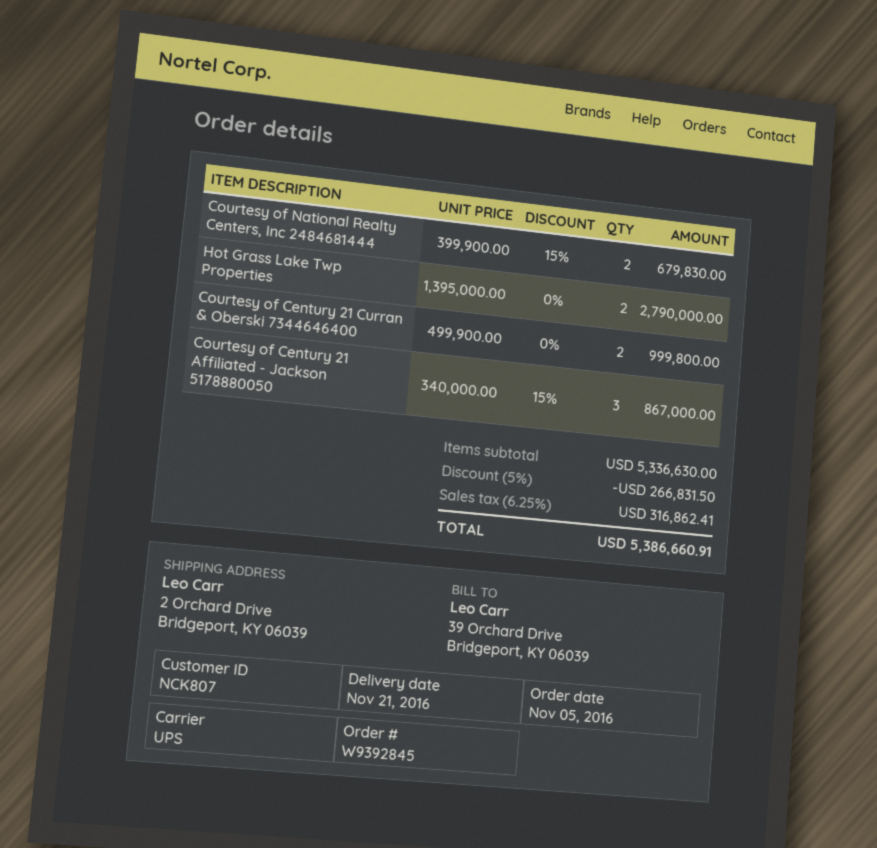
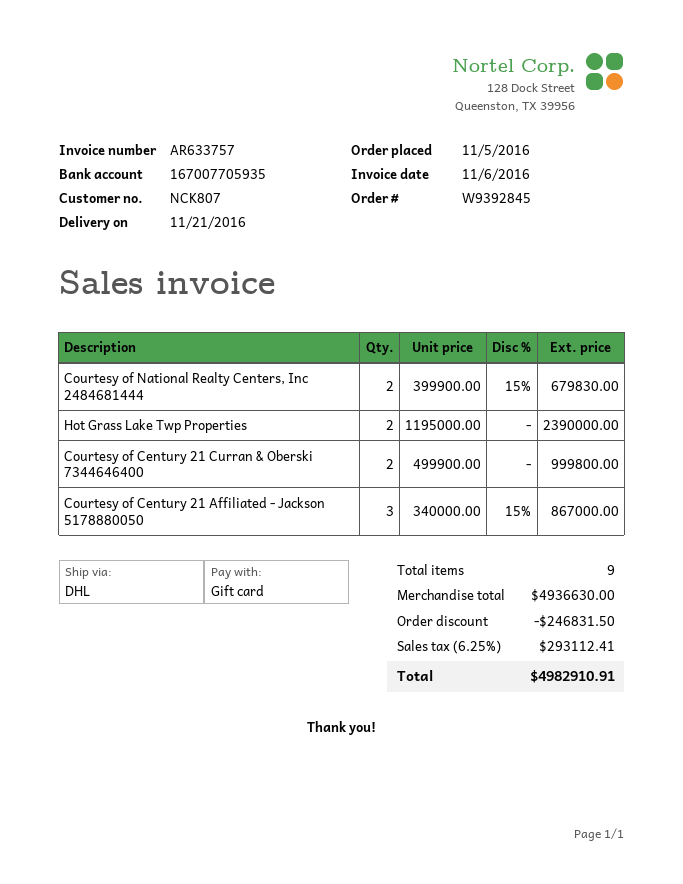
shipping method: UPS -> DHL
Hot Grass Lake Twp Properties: 2 x 1395000.00 = 2790000.00 -> 2 x 1195000.00 = 2390000.00
subtotal: 5336630.00 -> 4936630.00
discount: 266831.50 -> 246831.50
tax: 6.25% = 316862.41 -> 6.25% = 293112.41
total: 5386660.91 -> 4982910.91

